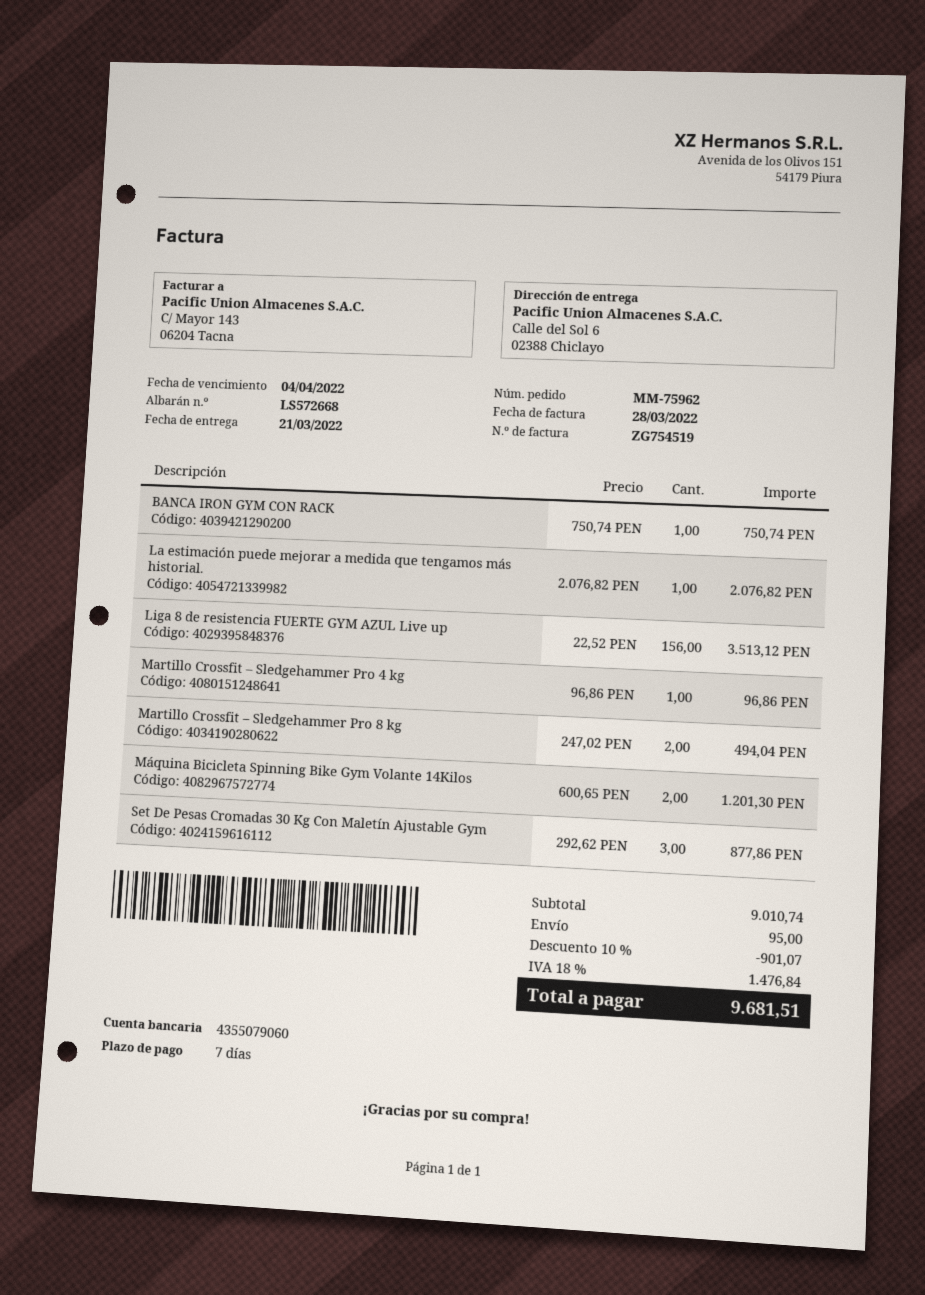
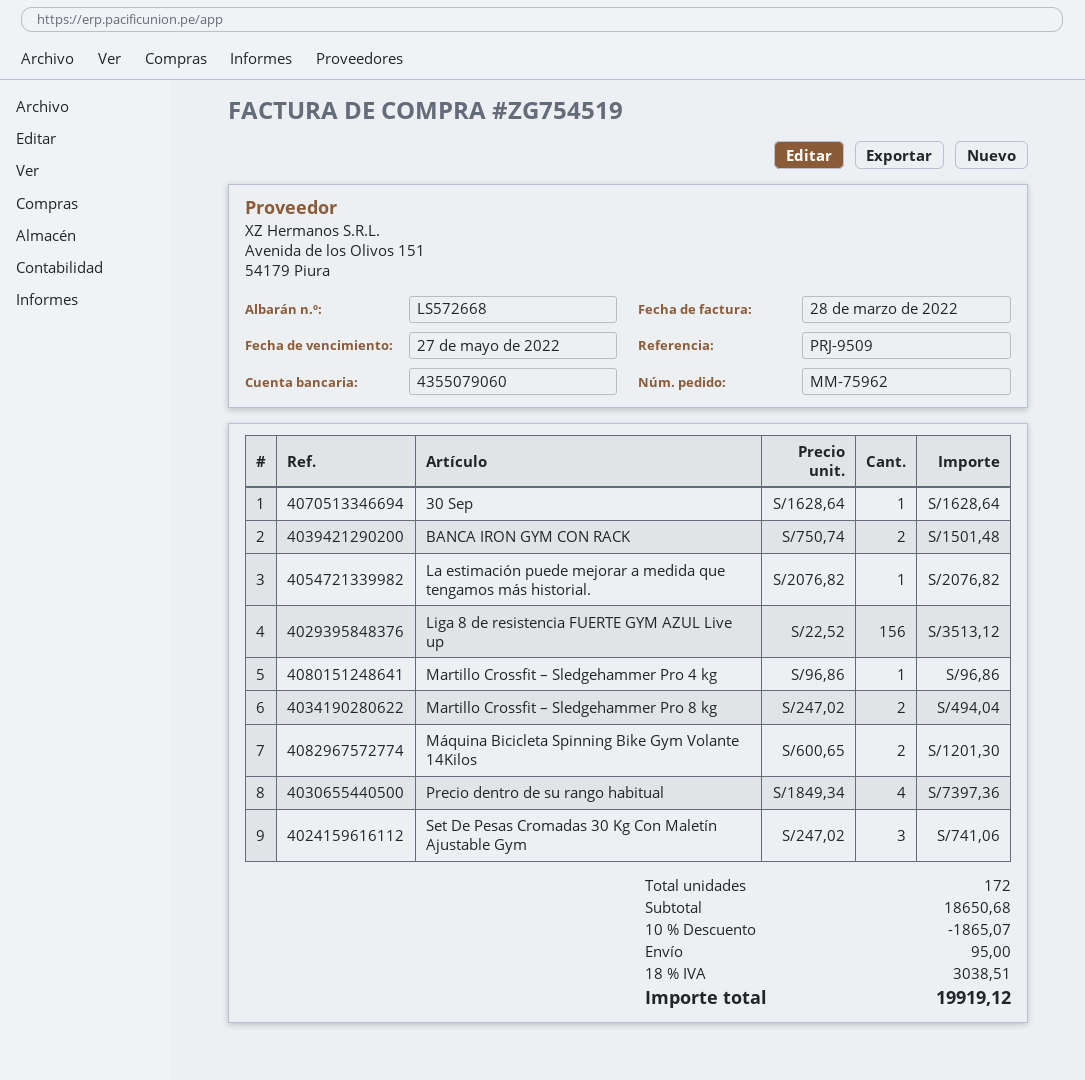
due date: 2022-04-04 -> 2022-05-27
BANCA IRON GYM CON RACK: 1 x 750.74 = 750.74 -> 2 x 750.74 = 1501.48
Set De Pesas Cromadas 30 Kg Con Maletín Ajustable Gym: 3 x 292.62 = 877.86 -> 3 x 247.02 = 741.06
30 Sep: none -> 1 x 1628.64 = 1628.64
Precio dentro de su rango habitual: none -> 4 x 1849.34 = 7397.36
subtotal: 9010.74 -> 18650.68
discount: 10% = 901.07 -> 10% = 1865.07
tax: 18% = 1476.84 -> 18% = 3038.51
total: 9681.51 -> 19919.12

